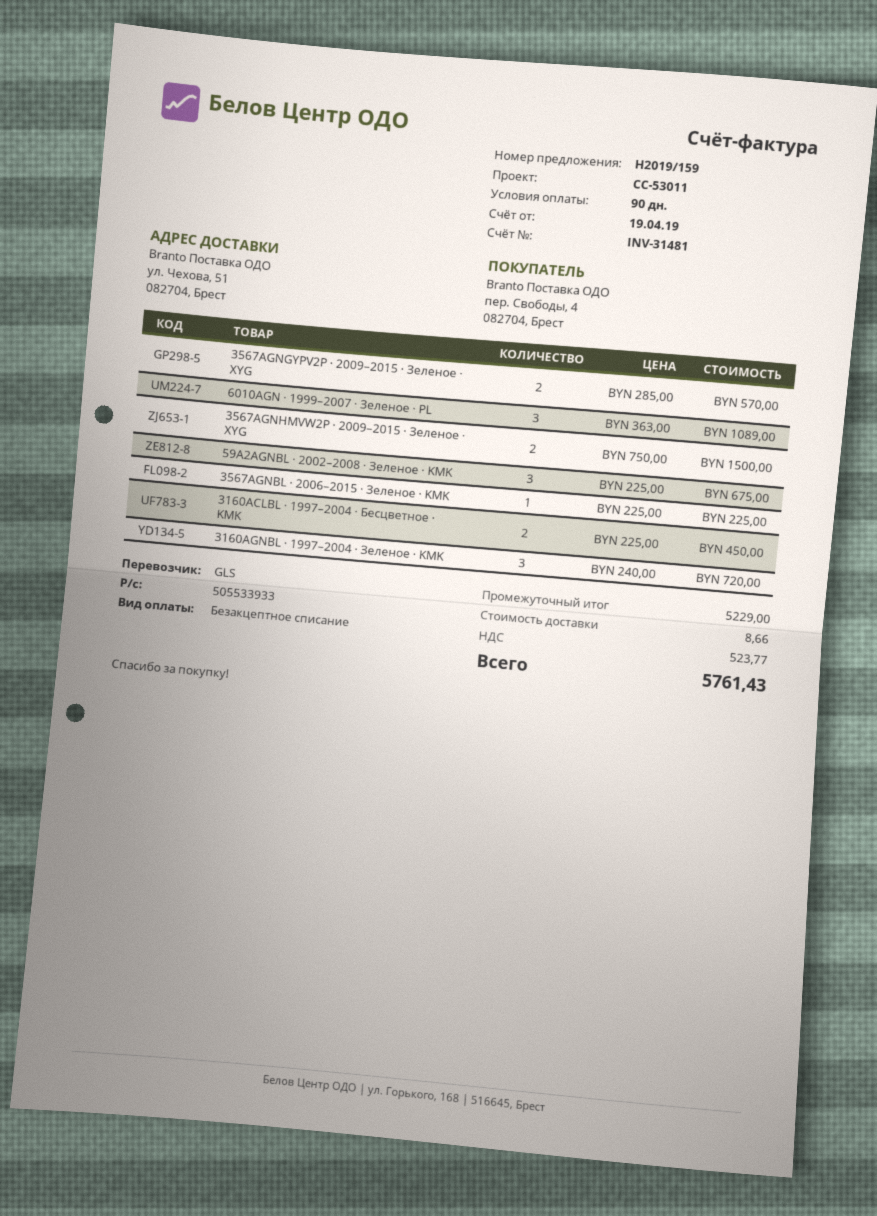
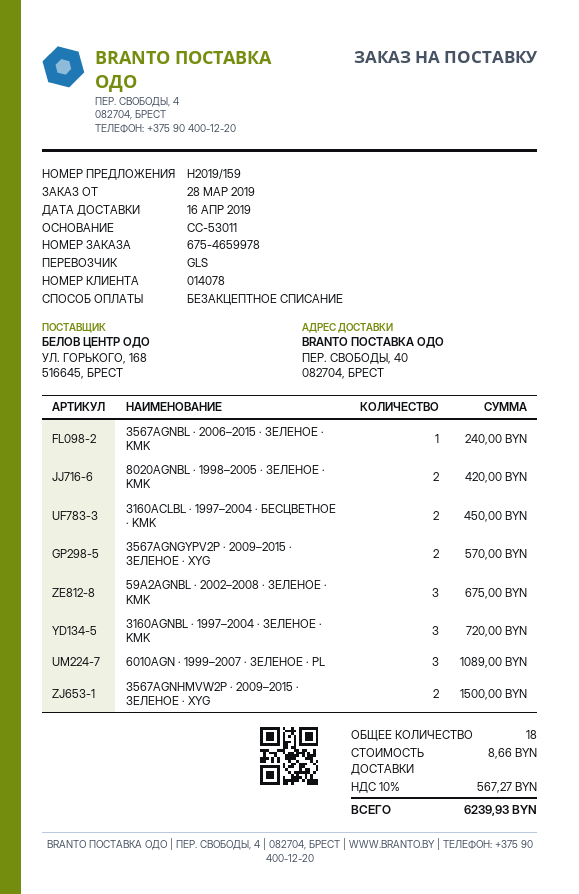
ship to: ул. Чехова, 51, 082704, Брест -> ПЕР. СВОБОДЫ, 40, 082704, БРЕСТ
3567AGNBL · 2006–2015 · Зеленое · KMK: 1 for 225.00 -> 1 for 240.00
8020AGNBL · 1998–2005 · ЗЕЛЕНОЕ · KMK: none -> 2 for 420.00
tax: 523.77 -> 567.27
total: 5761.43 -> 6239.93

